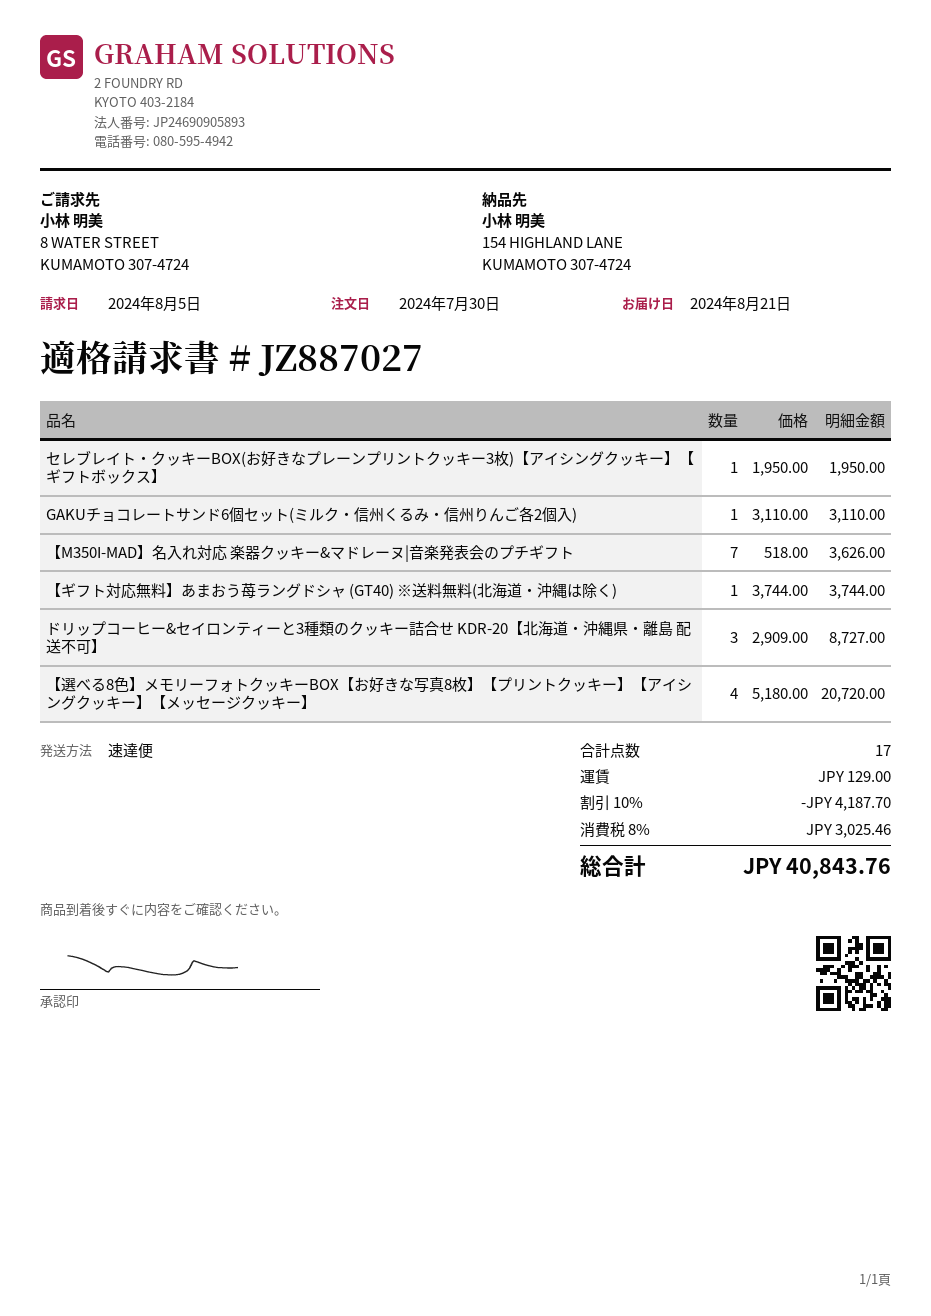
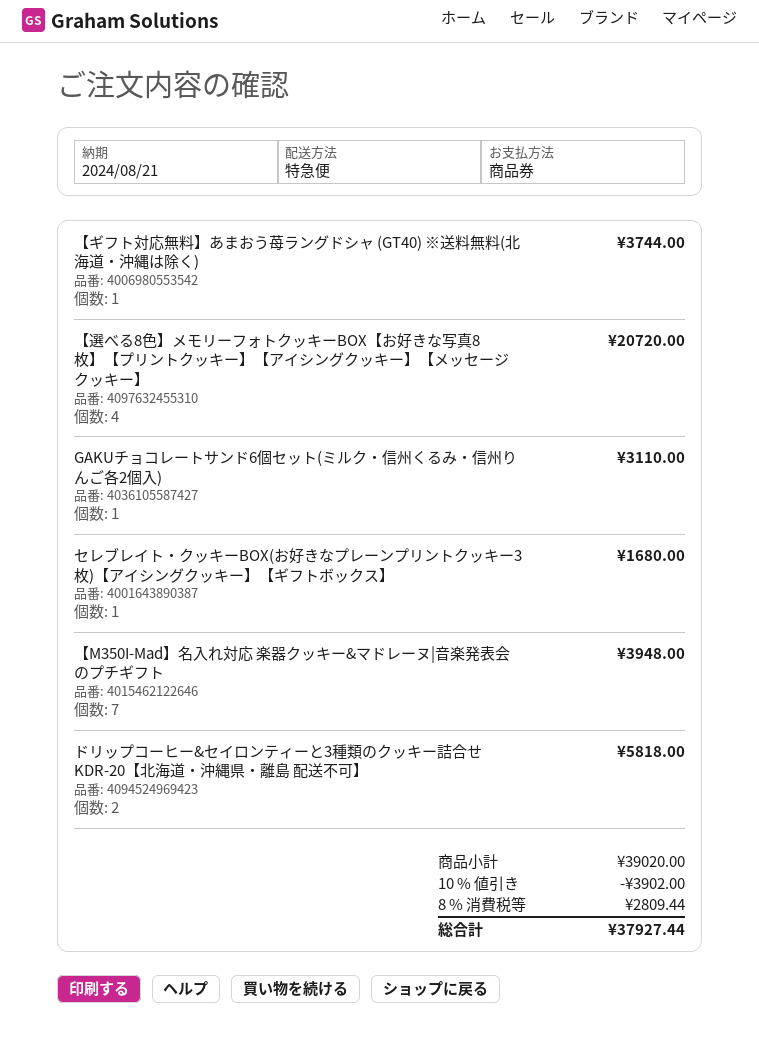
セレブレイト・クッキーBOX(お好きなプレーンプリントクッキー3枚)【アイシングクッキー】【ギフトボックス】: 1 for 1950.00 -> 1 for 1680.00
【M350I-MAD】名入れ対応 楽器クッキー&マドレーヌ|音楽発表会のプチギフト: 7 for 3626.00 -> 7 for 3948.00
ドリップコーヒー&セイロンティーと3種類のクッキー詰合せ KDR-20【北海道・沖縄県・離島 配送不可】: 3 for 8727.00 -> 2 for 5818.00
discount: 10% = 4187.70 -> 10% = 3902.00
shipping: 129.00 -> none
tax: 8% = 3025.46 -> 8% = 2809.44
total: 40843.76 -> 37927.44

